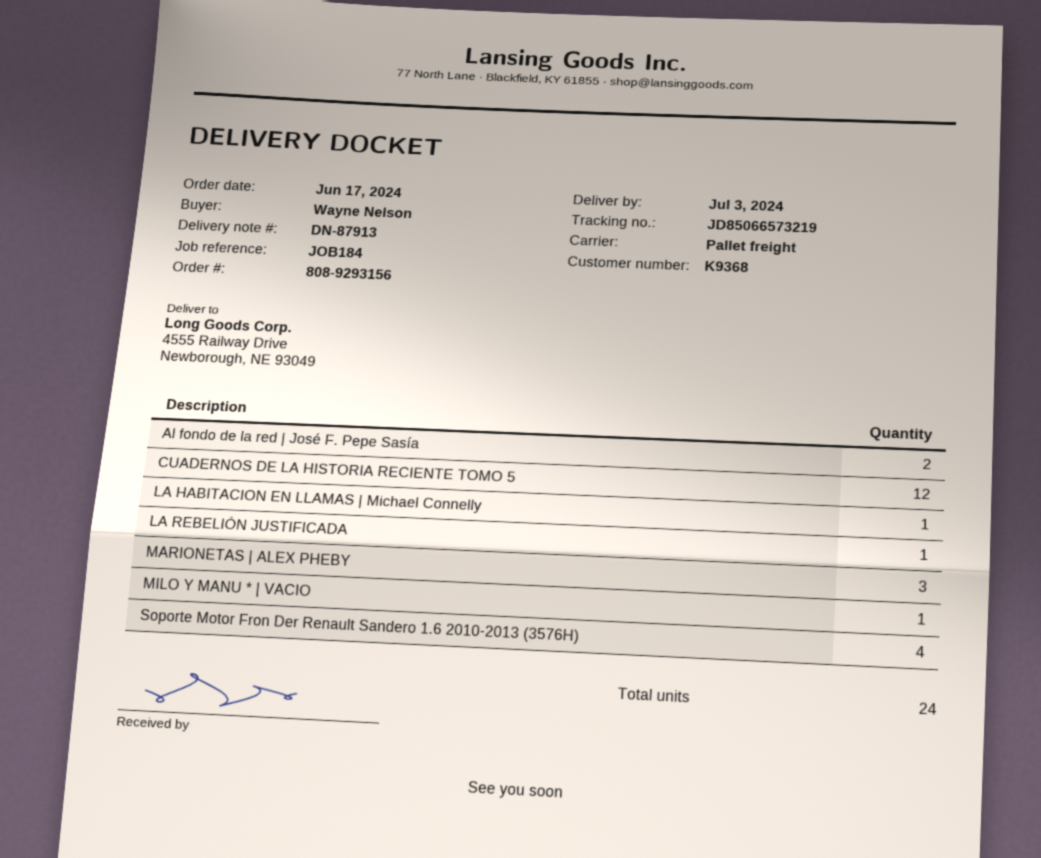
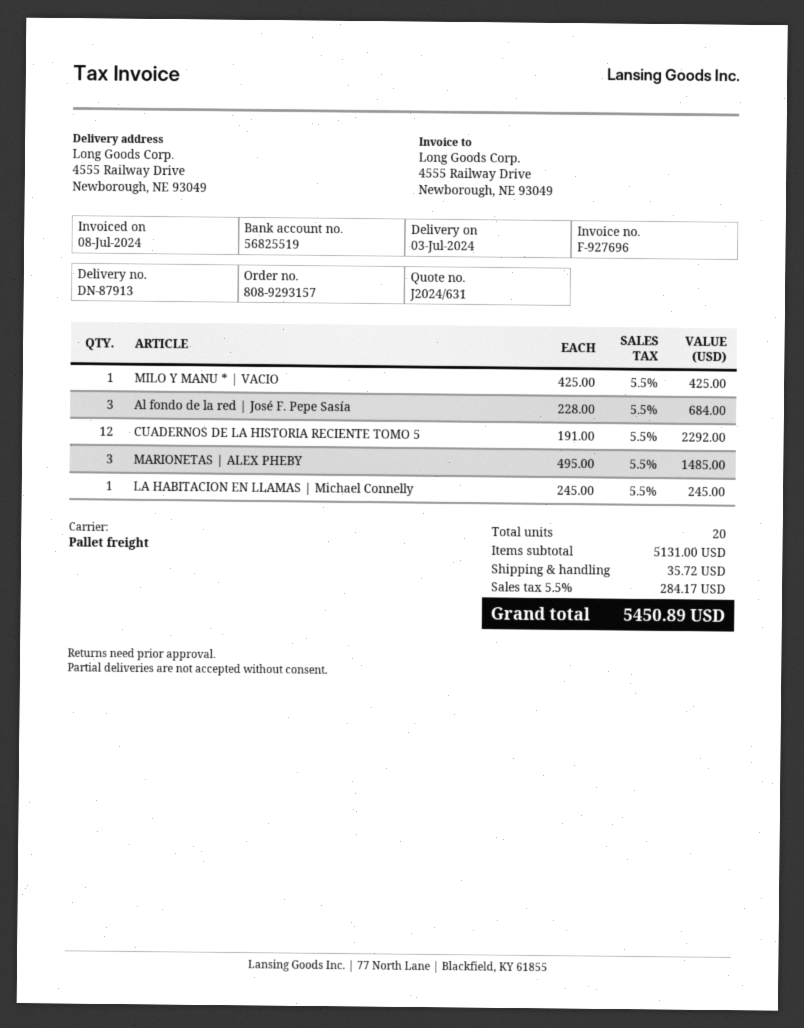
order number: 808-9293156 -> 808-9293157
Al fondo de la red | José F. Pepe Sasía: 2 -> 3
LA REBELIÓN JUSTIFICADA: 1 -> none
Soporte Motor Fron Der Renault Sandero 1.6 2010-2013 (3576H): 4 -> none
total quantity: 24 -> 20

